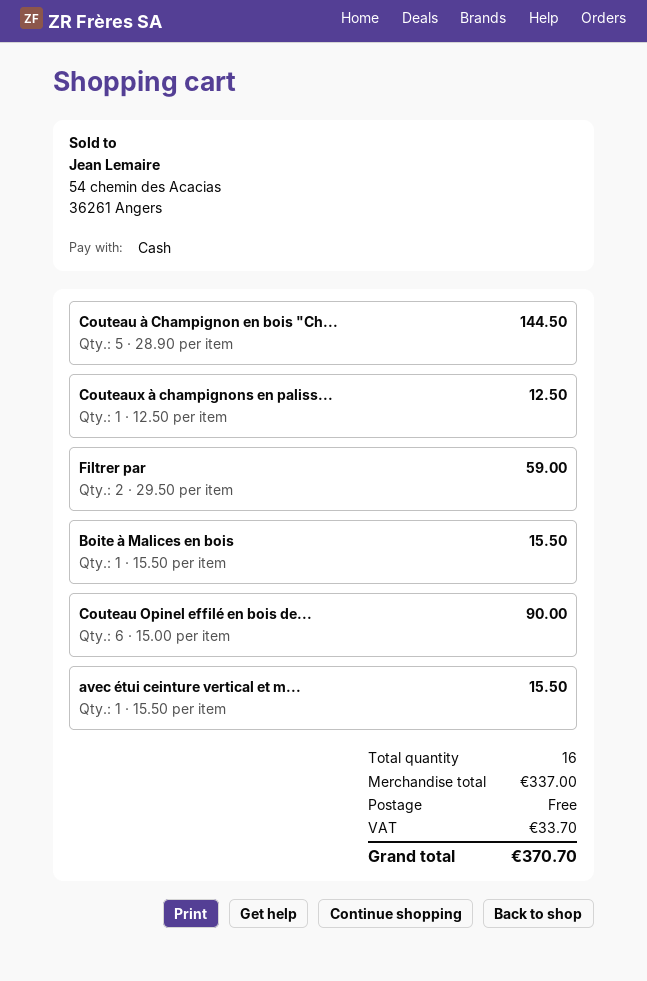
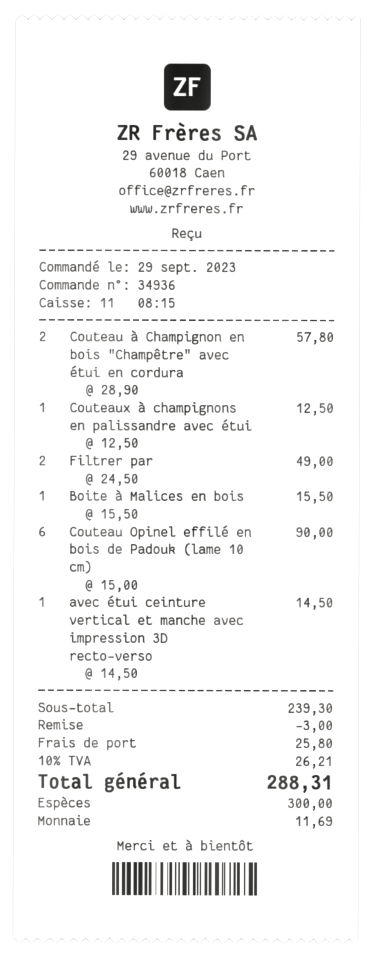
Couteau à Champignon en bois "Ch...: 5 x 28.90 = 144.50 -> 2 x 28.90 = 57.80
Filtrer par: 2 x 29.50 = 59.00 -> 2 x 24.50 = 49.00
avec étui ceinture vertical et m...: 1 x 15.50 = 15.50 -> 1 x 14.50 = 14.50
subtotal: 337.00 -> 239.30
discount: none -> 3.00
shipping: 0.00 -> 25.80
tax: 33.70 -> 26.21
total: 370.70 -> 288.31

